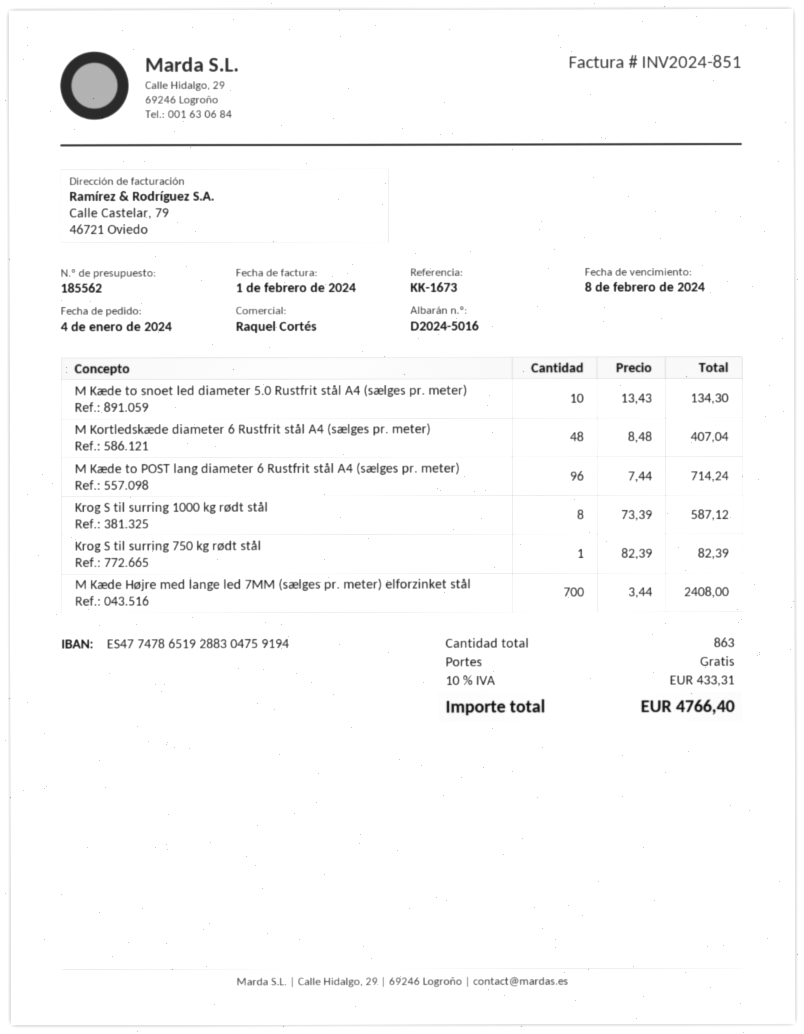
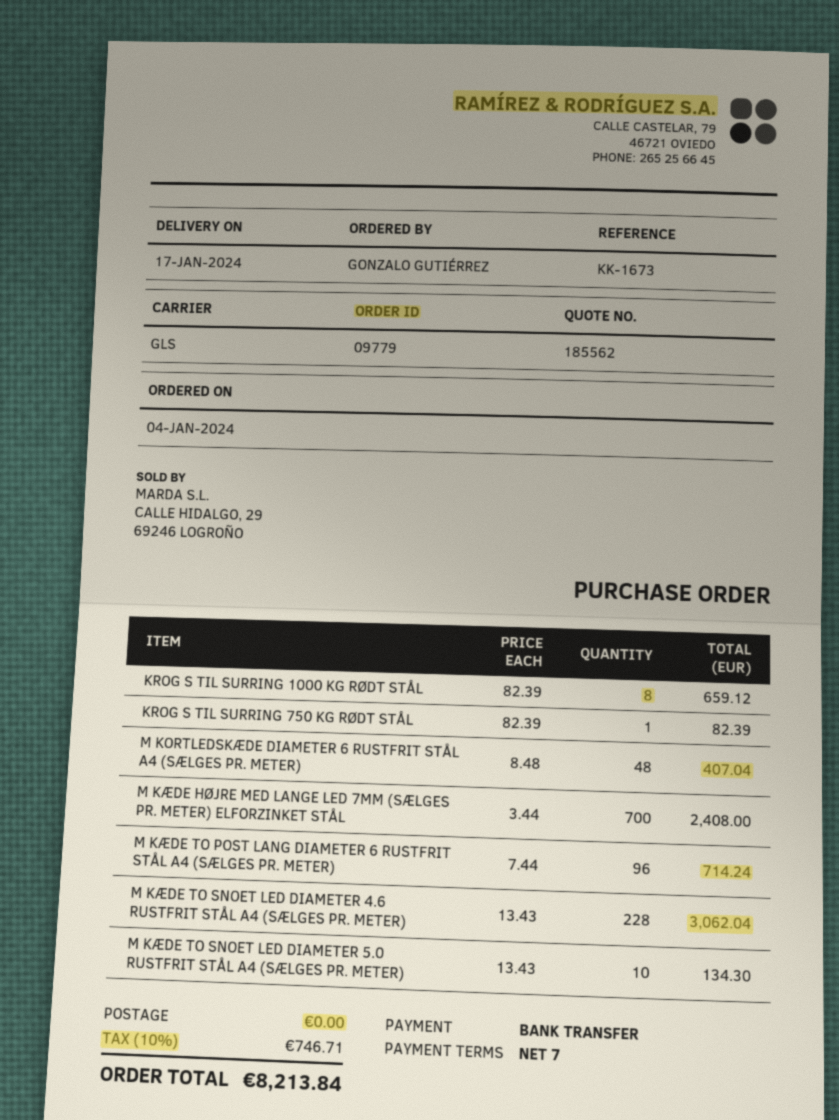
Krog S til surring 1000 kg rødt stål: 8 x 73.39 = 587.12 -> 8 x 82.39 = 659.12
M KÆDE TO SNOET LED DIAMETER 4.6 RUSTFRIT STÅL A4 (SÆLGES PR. METER): none -> 228 x 13.43 = 3062.04
tax: 10% = 433.31 -> 10% = 746.71
total: 4766.40 -> 8213.84

